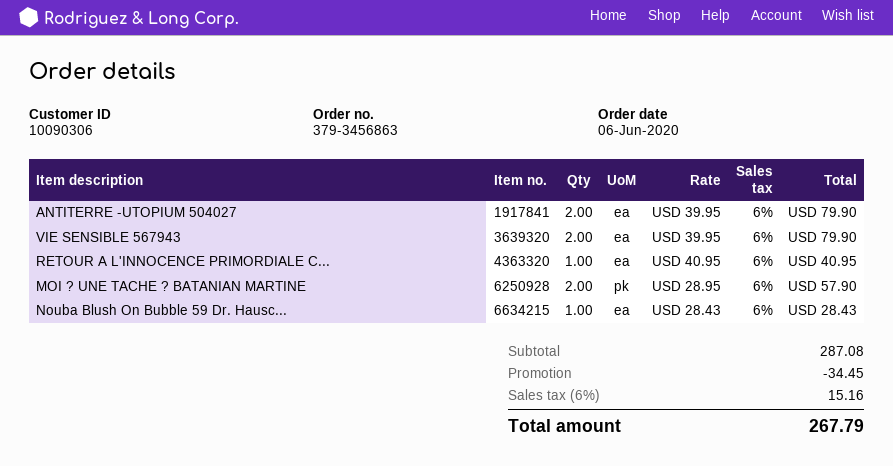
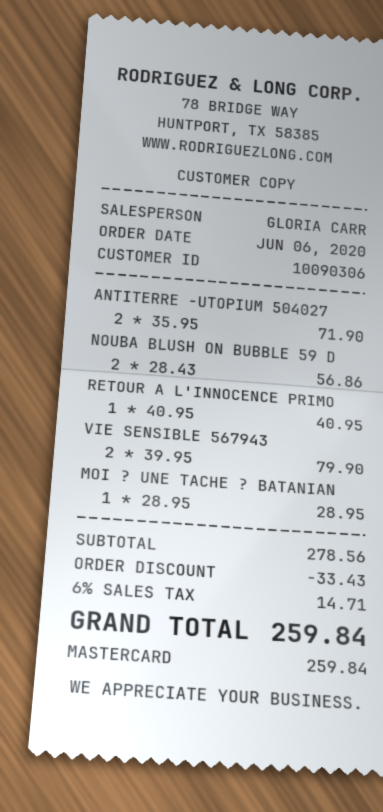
ANTITERRE -UTOPIUM 504027: 2 x 39.95 = 79.90 -> 2 x 35.95 = 71.90
MOI ? UNE TACHE ? BATANIAN MARTINE: 2 x 28.95 = 57.90 -> 1 x 28.95 = 28.95
Nouba Blush On Bubble 59 Dr. Hausc...: 1 x 28.43 = 28.43 -> 2 x 28.43 = 56.86
subtotal: 287.08 -> 278.56
discount: 34.45 -> 33.43
tax: 6% = 15.16 -> 6% = 14.71
total: 267.79 -> 259.84

